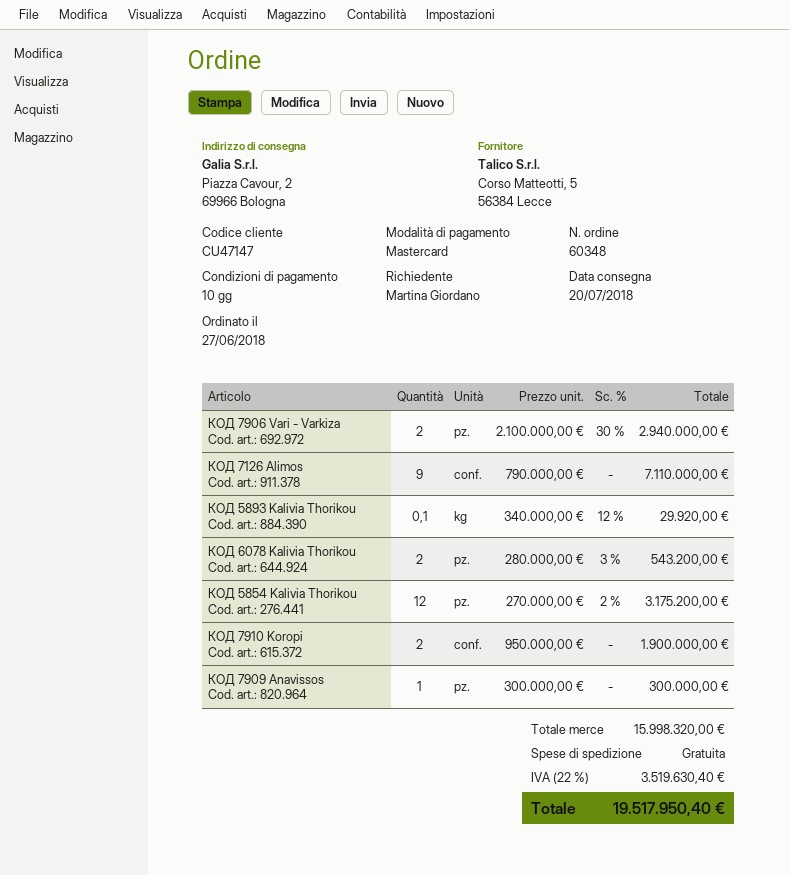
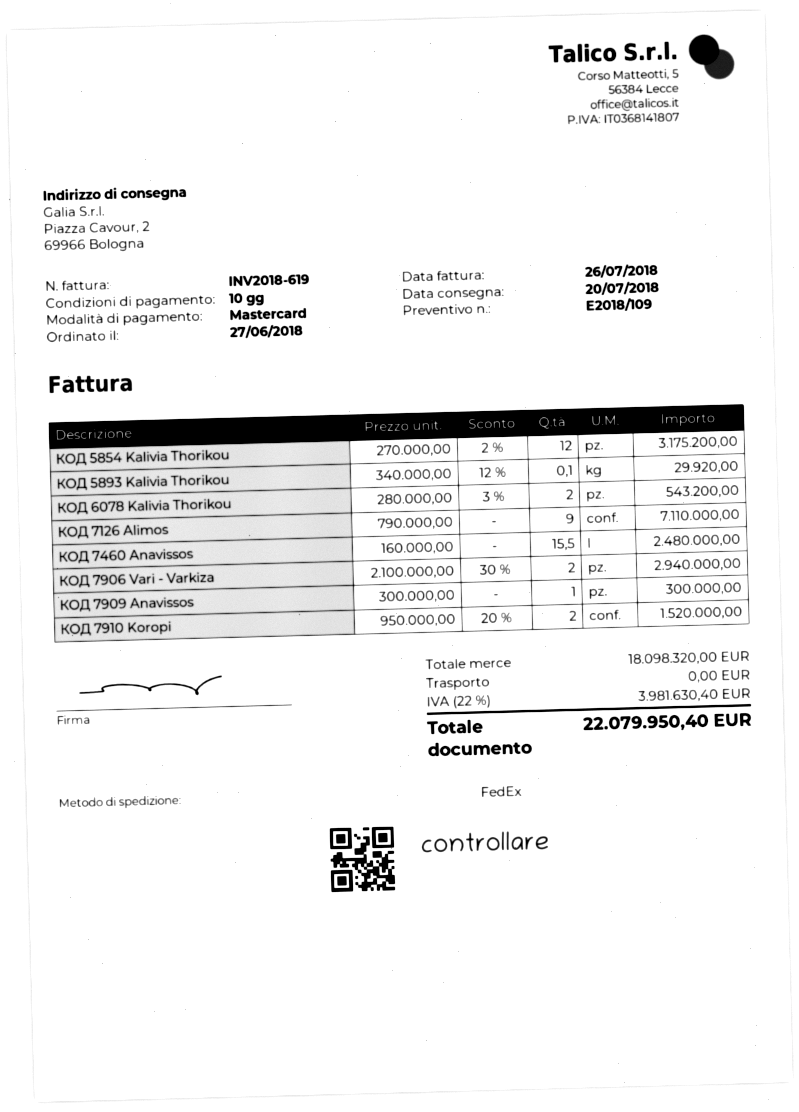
КОД 7910 Koropi: 2 x 950000.00 = 1900000.00 -> 2 x 950000.00 - 20% = 1520000.00
КОД 7460 Anavissos: none -> 15.5 x 160000.00 = 2480000.00
subtotal: 15998320.00 -> 18098320.00
tax: 22% = 3519630.40 -> 22% = 3981630.40
total: 19517950.40 -> 22079950.40

